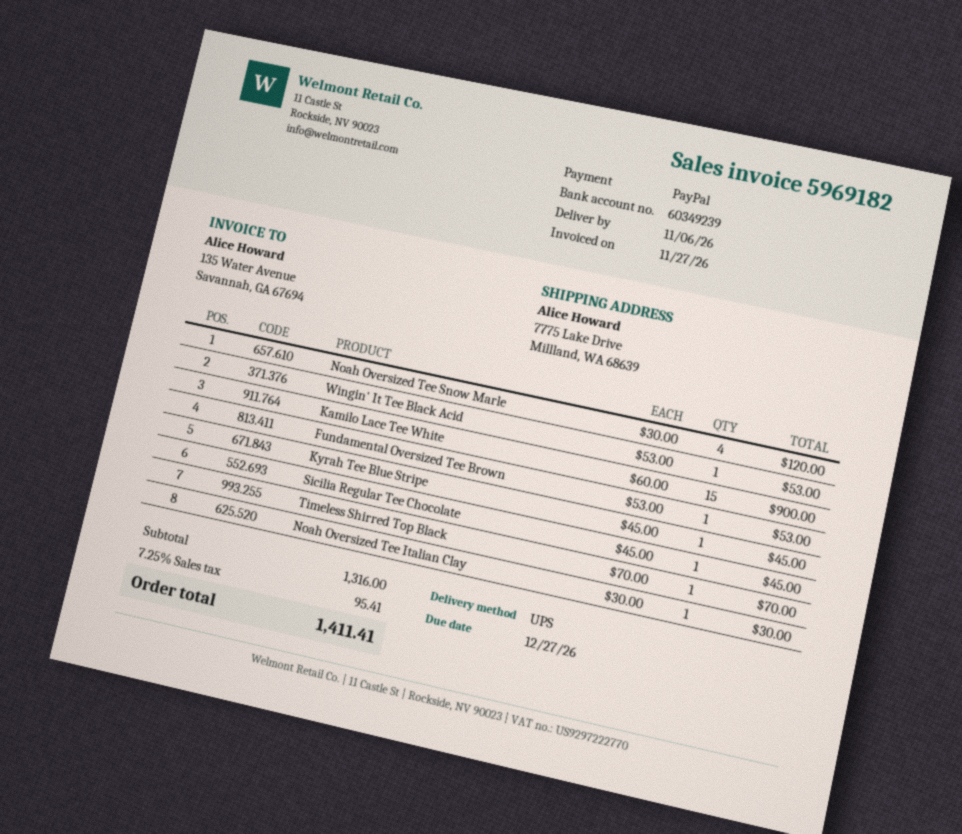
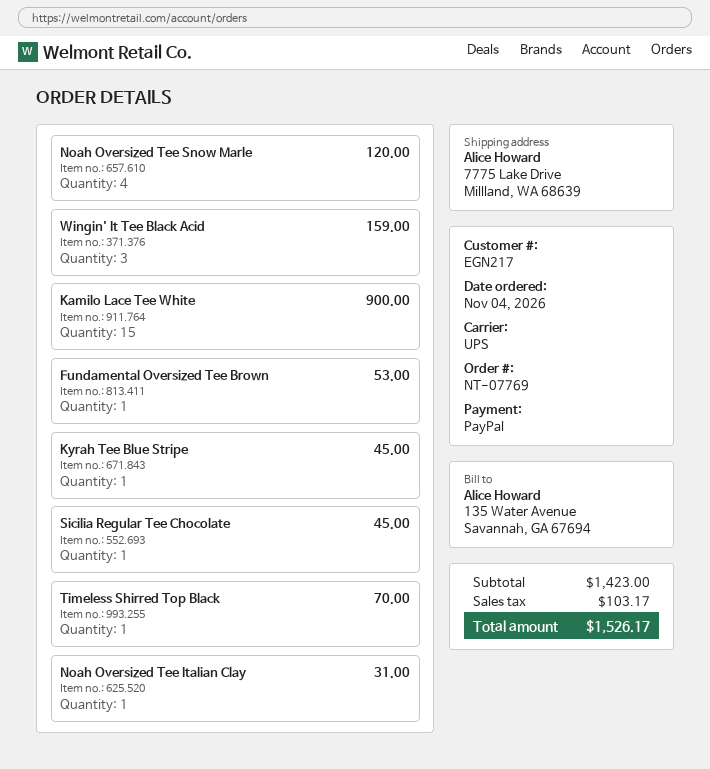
Wingin' It Tee Black Acid: 1 for 53.00 -> 3 for 159.00
Noah Oversized Tee Italian Clay: 1 for 30.00 -> 1 for 31.00
subtotal: 1316.00 -> 1423.00
tax: 95.41 -> 103.17
total: 1411.41 -> 1526.17

